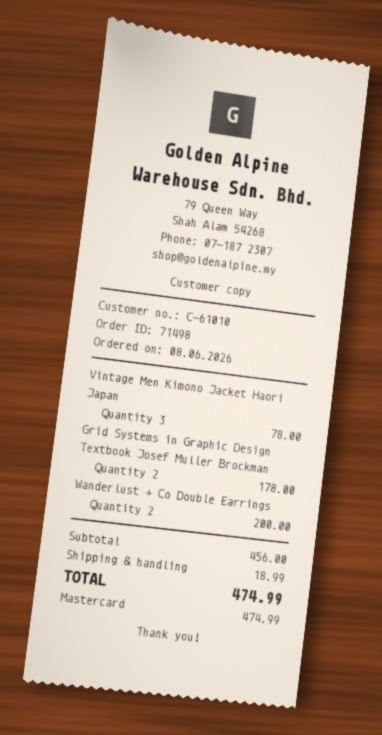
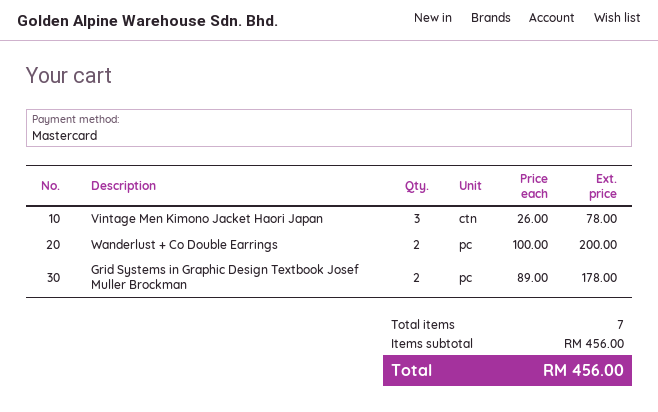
shipping: 18.99 -> none
total: 474.99 -> 456.00

